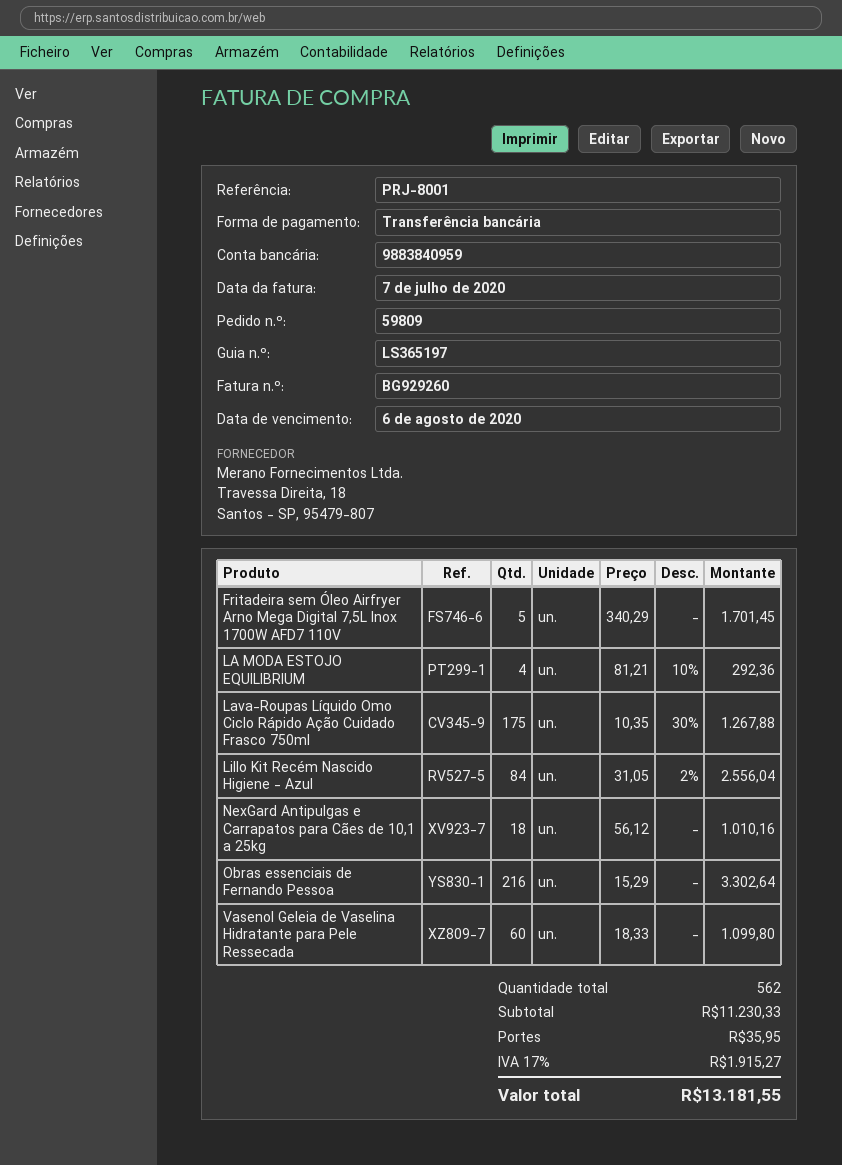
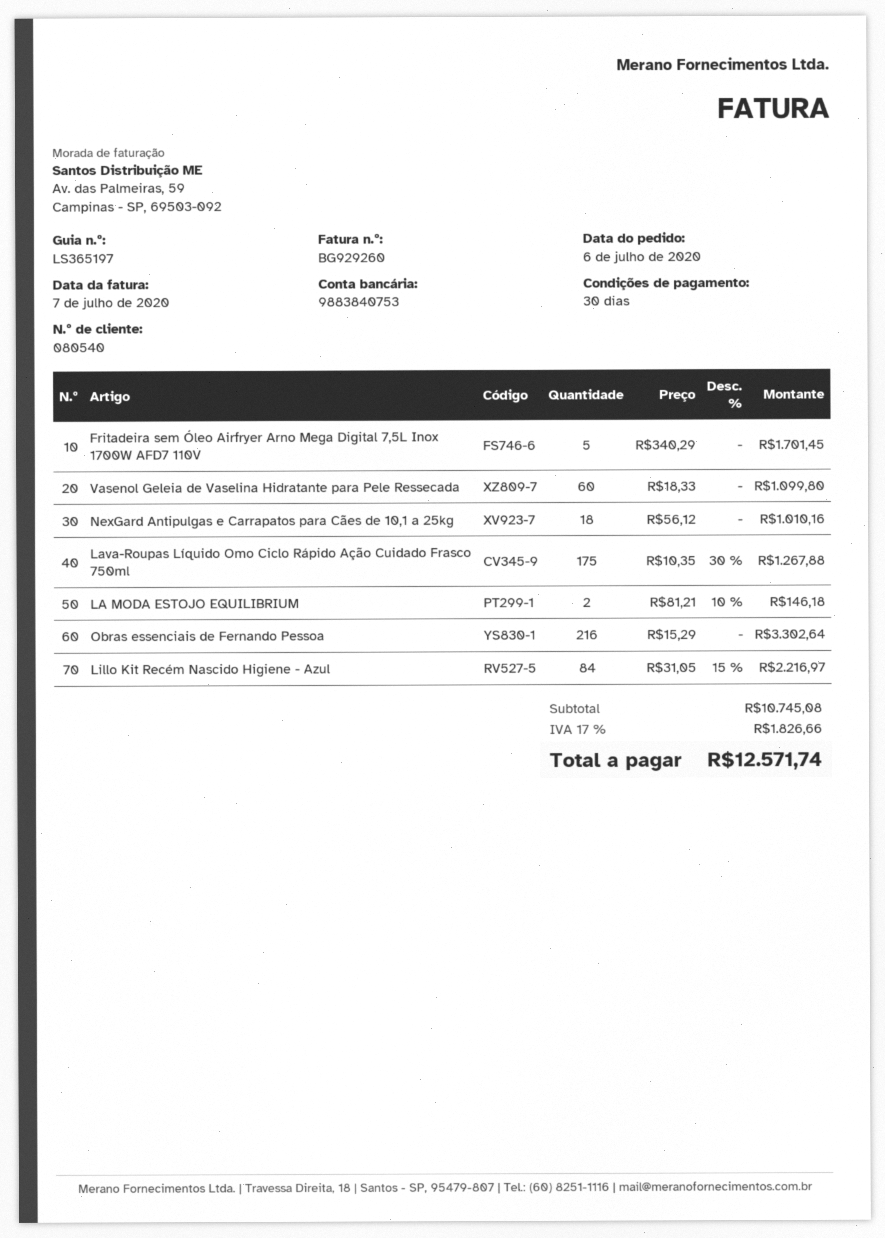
bank account: 9883840959 -> 9883840753
LA MODA ESTOJO EQUILIBRIUM: 4 x 81.21 - 10% = 292.36 -> 2 x 81.21 - 10% = 146.18
Lillo Kit Recém Nascido Higiene - Azul: 84 x 31.05 - 2% = 2556.04 -> 84 x 31.05 - 15% = 2216.97
subtotal: 11230.33 -> 10745.08
shipping: 35.95 -> none
tax: 17% = 1915.27 -> 17% = 1826.66
total: 13181.55 -> 12571.74

